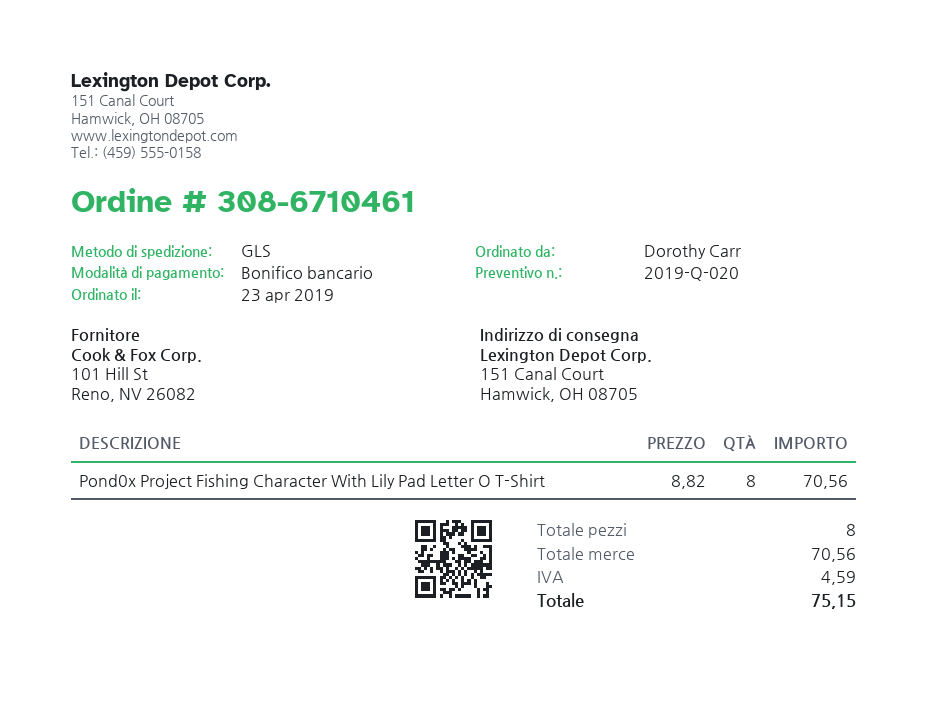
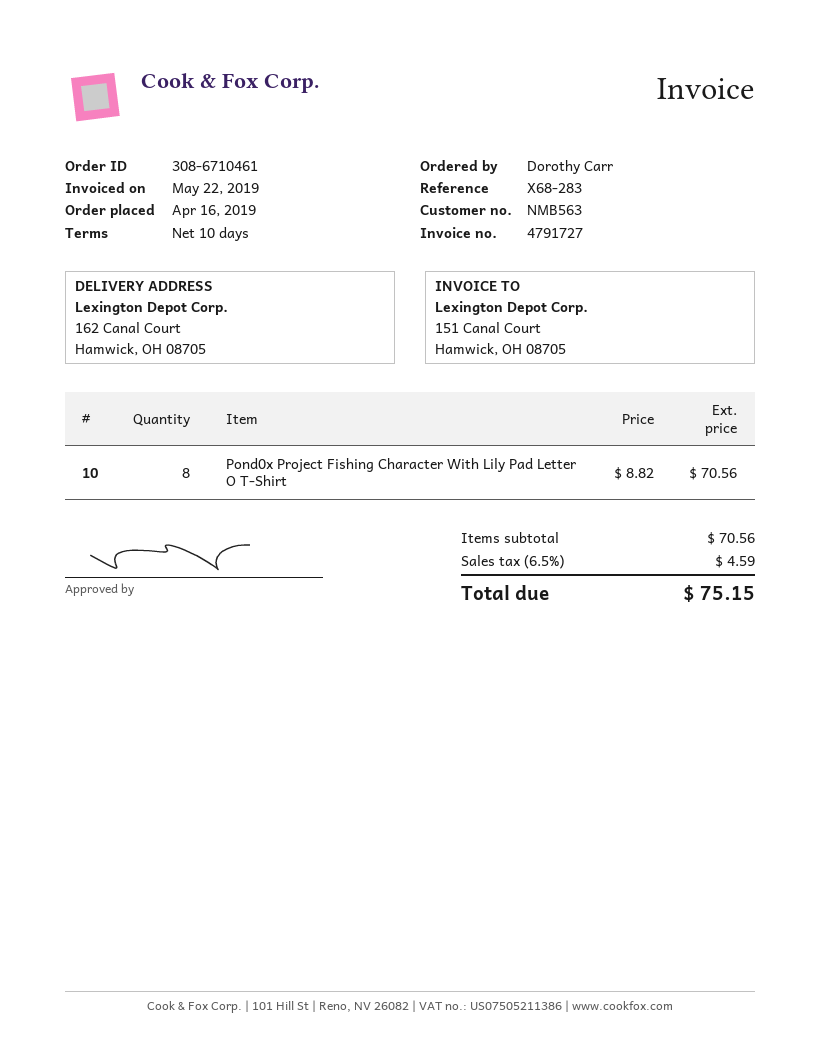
order date: 2019-04-23 -> 2019-04-16
ship to: 151 Canal Court, Hamwick, OH 08705 -> 162 Canal Court, Hamwick, OH 08705

